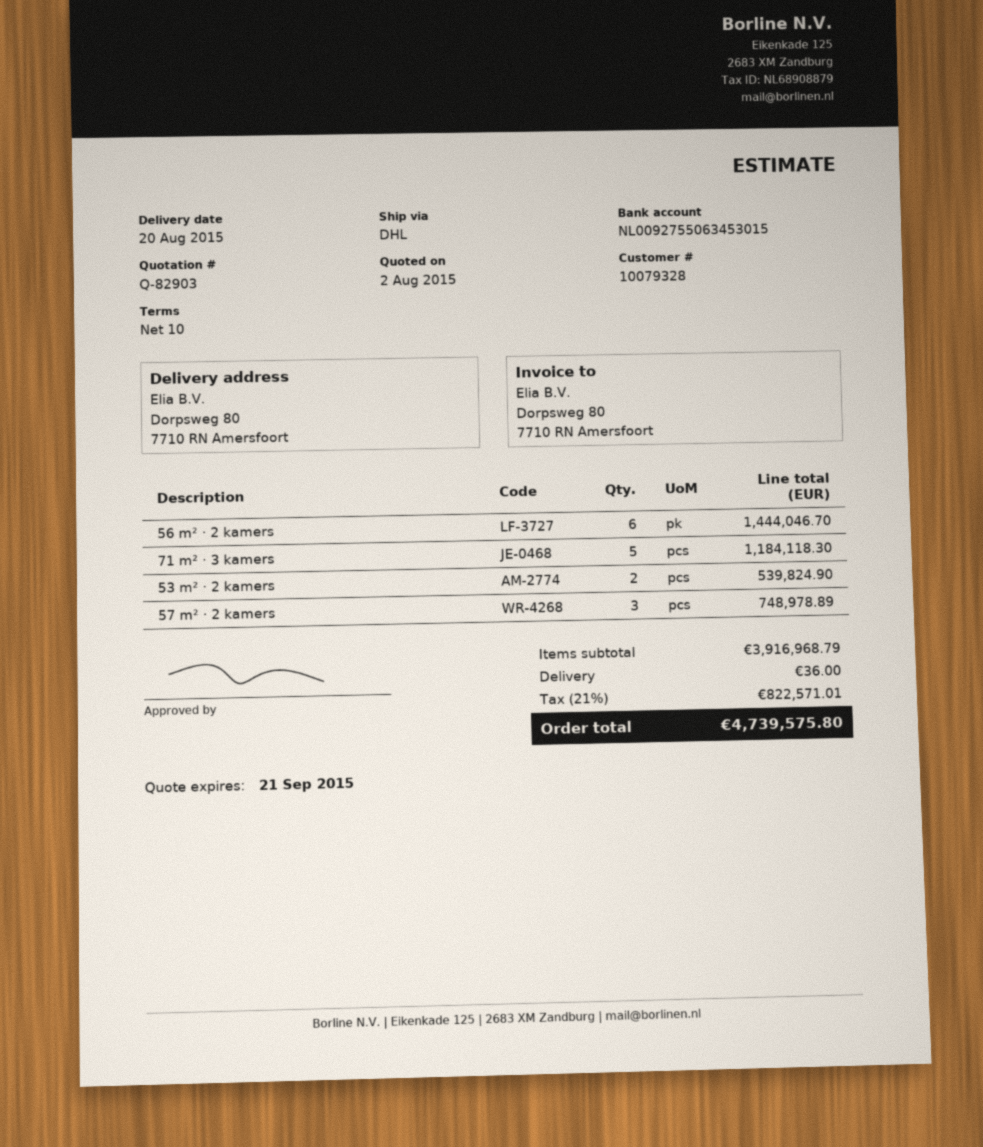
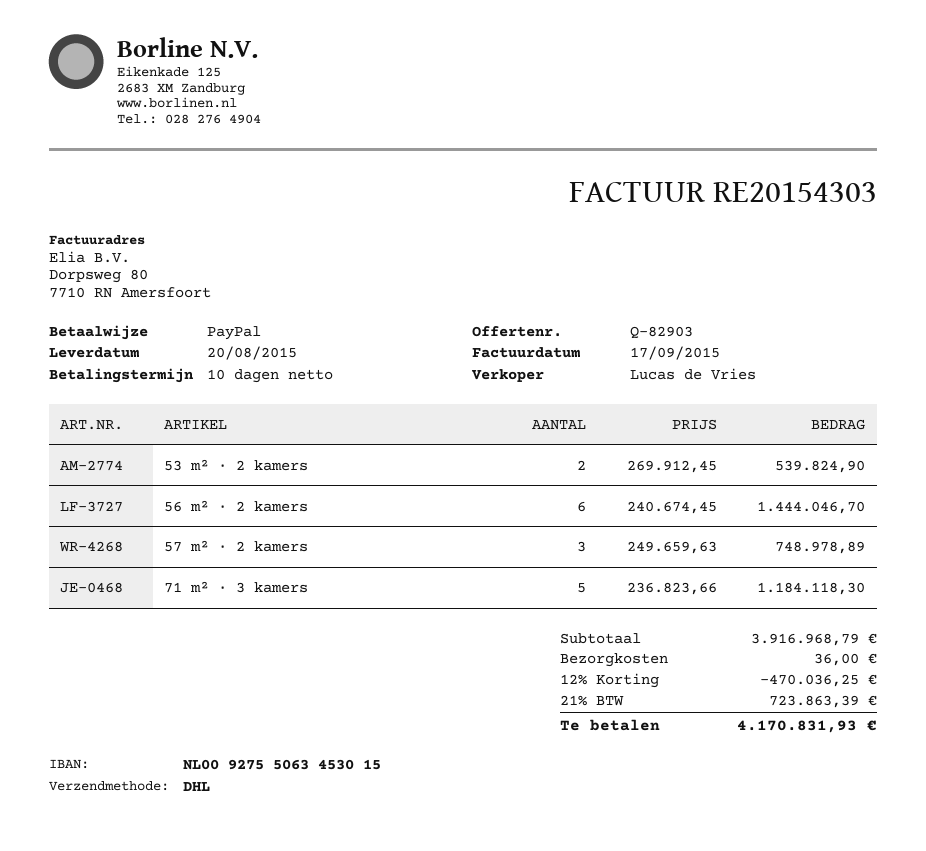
discount: none -> 12% = 470036.25
tax: 21% = 822571.01 -> 21% = 723863.39
total: 4739575.80 -> 4170831.93

